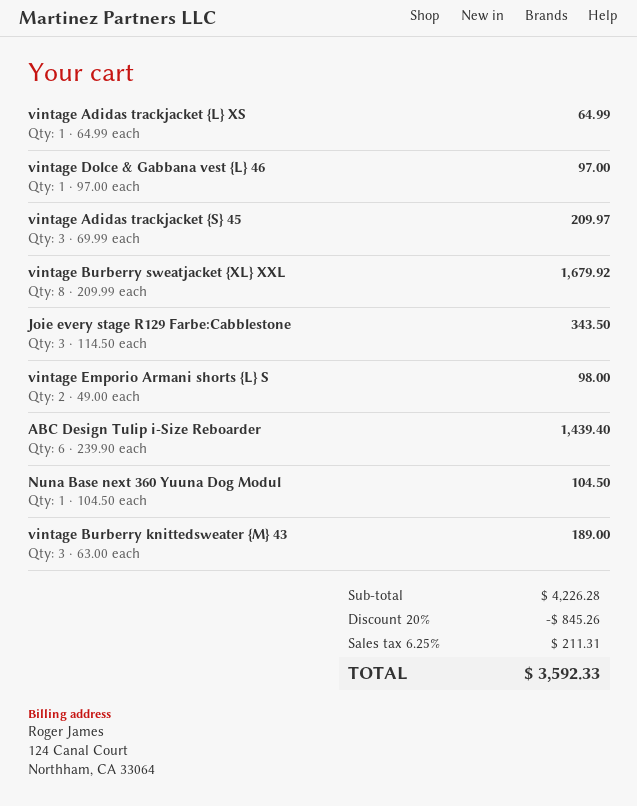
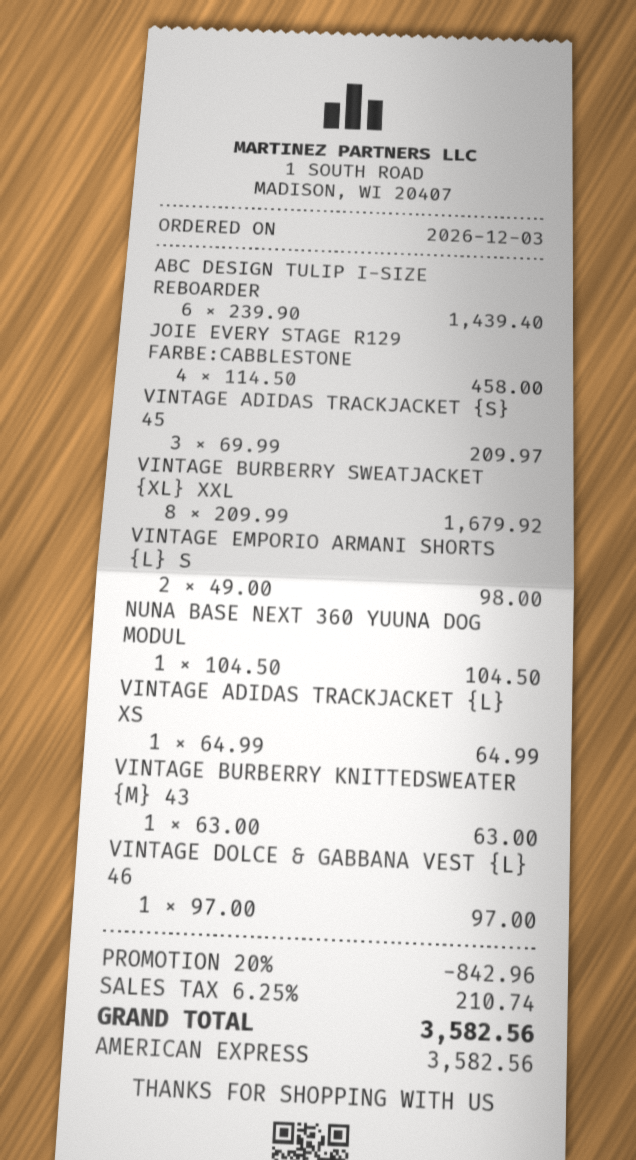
Joie every stage R129 Farbe:Cabblestone: 3 x 114.50 = 343.50 -> 4 x 114.50 = 458.00
vintage Burberry knittedsweater {M} 43: 3 x 63.00 = 189.00 -> 1 x 63.00 = 63.00
discount: 20% = 845.26 -> 20% = 842.96
tax: 6.25% = 211.31 -> 6.25% = 210.74
total: 3592.33 -> 3582.56

